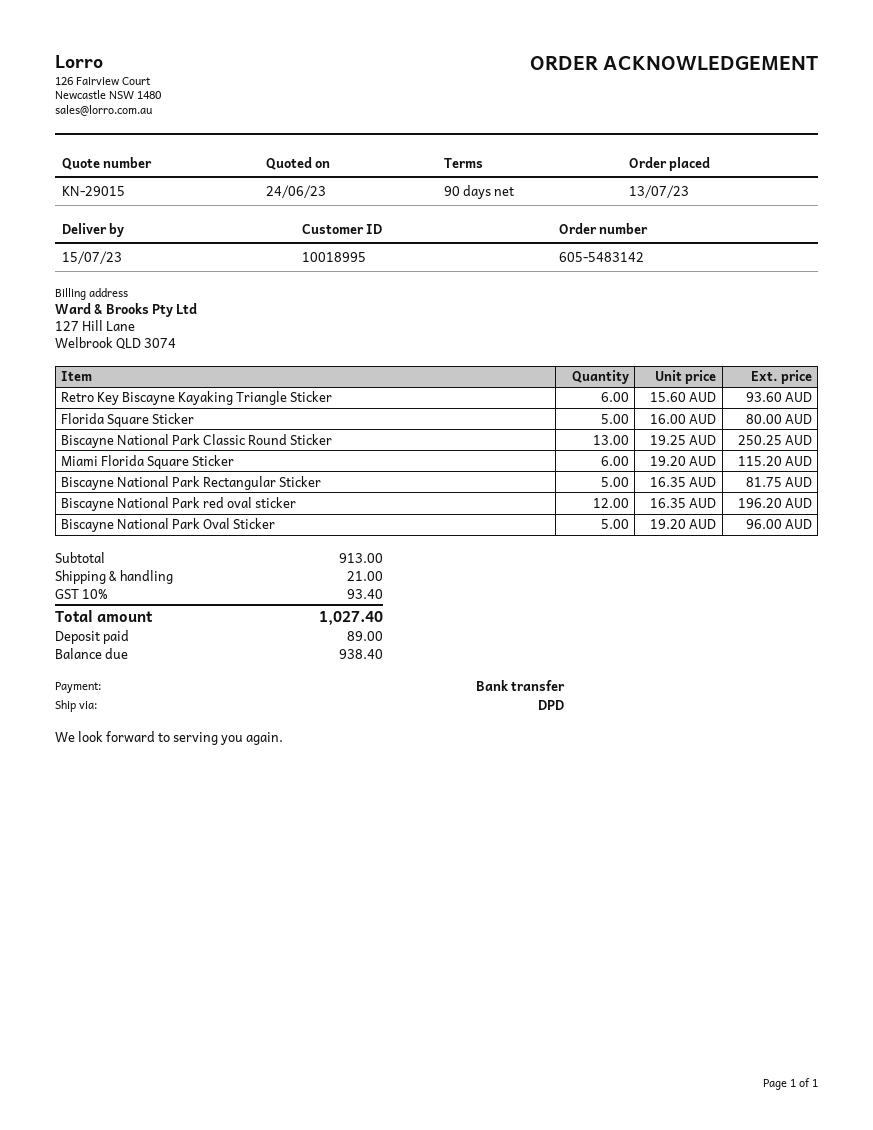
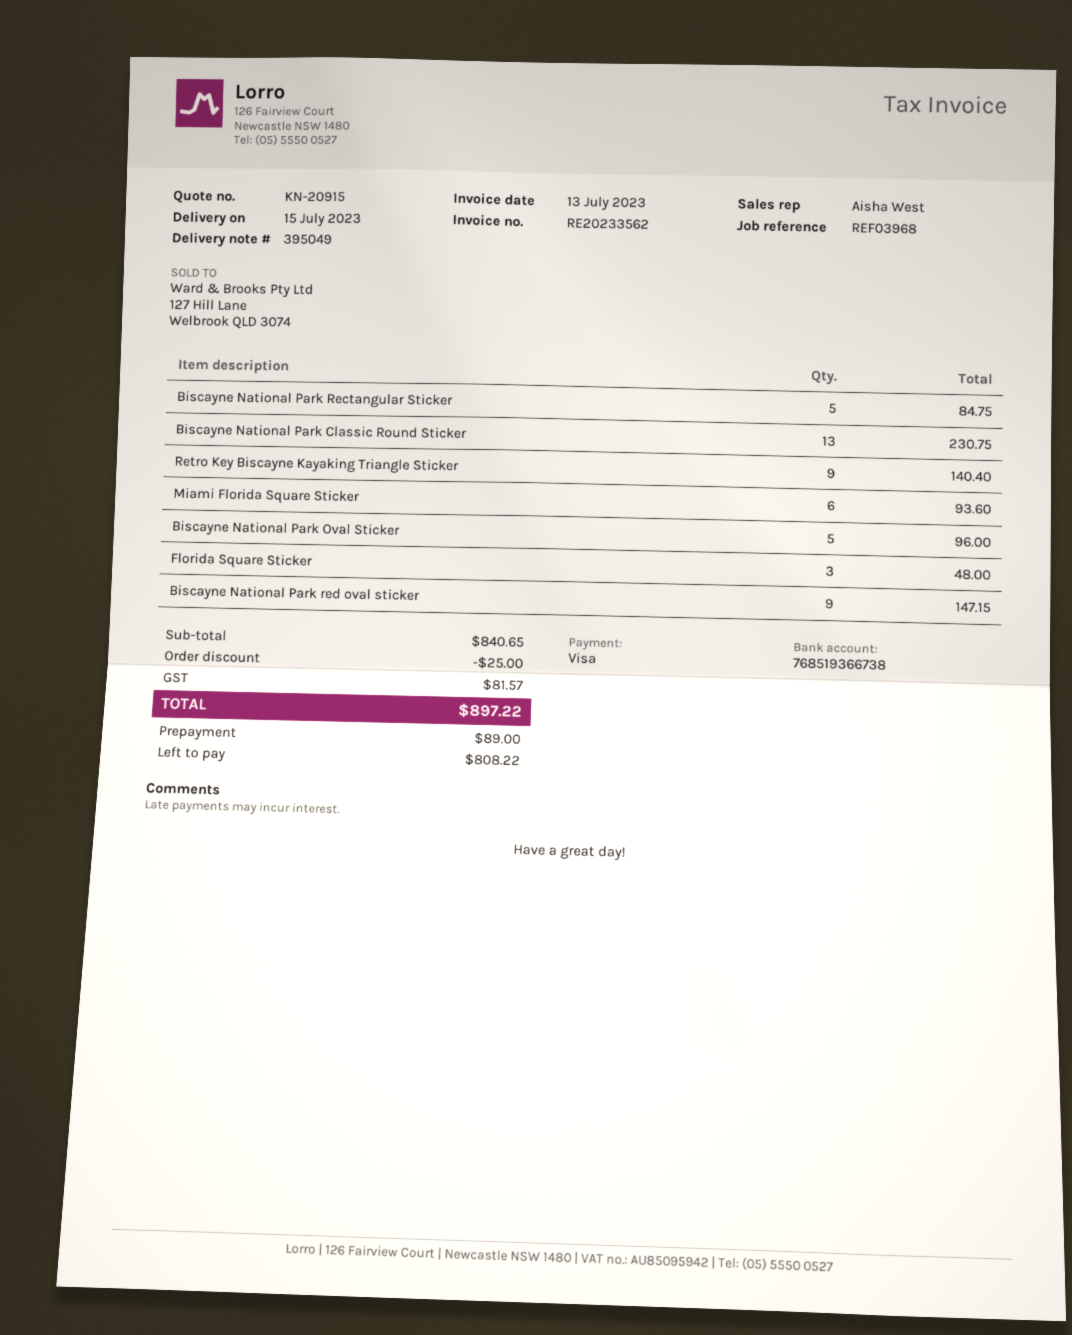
quote number: KN-29015 -> KN-20915
payment method: bank transfer -> Visa
Retro Key Biscayne Kayaking Triangle Sticker: 6 for 93.60 -> 9 for 140.40
Florida Square Sticker: 5 for 80.00 -> 3 for 48.00
Biscayne National Park Classic Round Sticker: 13 for 250.25 -> 13 for 230.75
Miami Florida Square Sticker: 6 for 115.20 -> 6 for 93.60
Biscayne National Park Rectangular Sticker: 5 for 81.75 -> 5 for 84.75
Biscayne National Park red oval sticker: 12 for 196.20 -> 9 for 147.15
subtotal: 913.00 -> 840.65
discount: none -> 25.00
shipping: 21.00 -> none
tax: 93.40 -> 81.57
total: 1027.40 -> 897.22
balance: 938.40 -> 808.22

